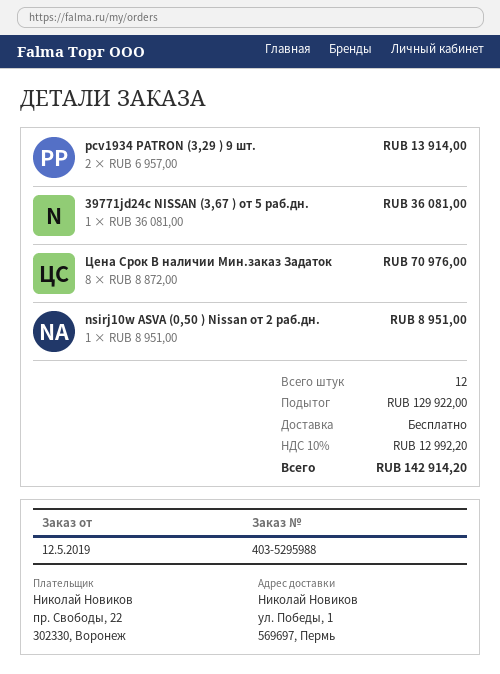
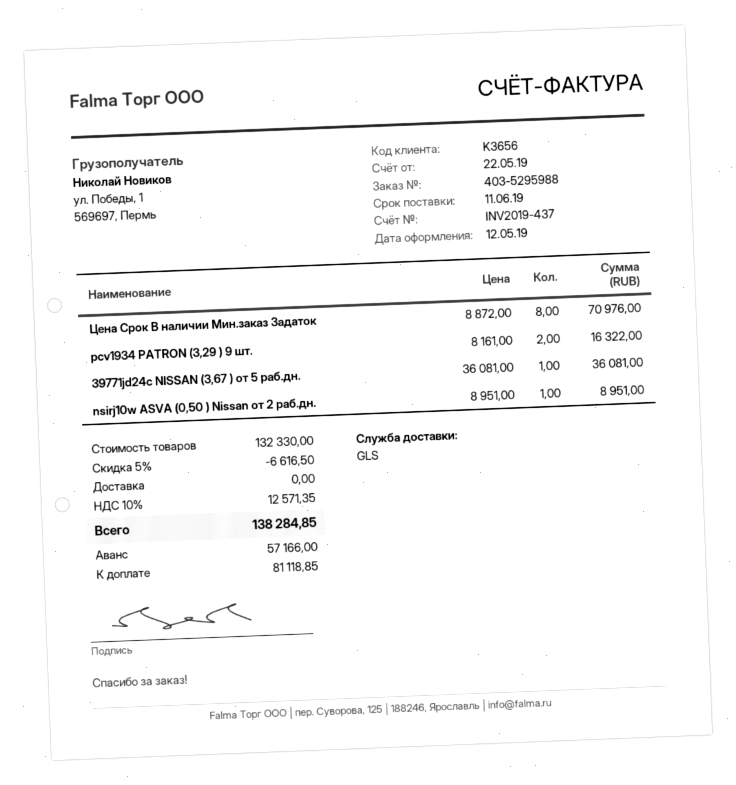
pcv1934 PATRON (3,29 ) 9 шт.: 2 x 6957.00 = 13914.00 -> 2 x 8161.00 = 16322.00
subtotal: 129922.00 -> 132330.00
discount: none -> 5% = 6616.50
tax: 10% = 12992.20 -> 10% = 12571.35
total: 142914.20 -> 138284.85

